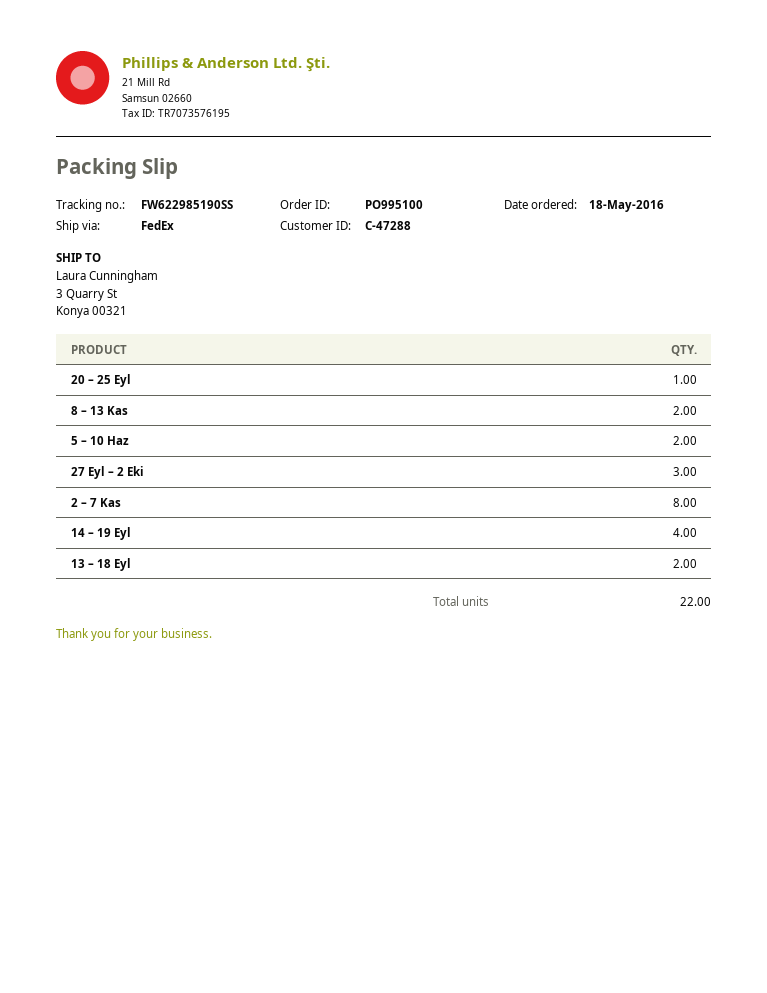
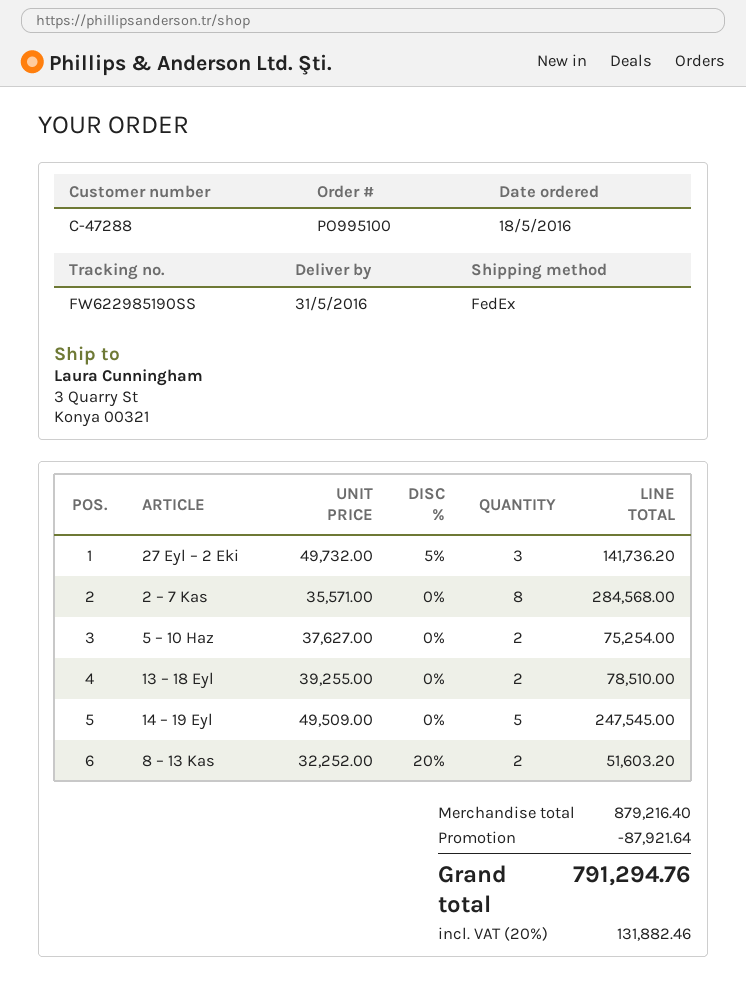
20 – 25 Eyl: 1 -> none
14 – 19 Eyl: 4 -> 5

